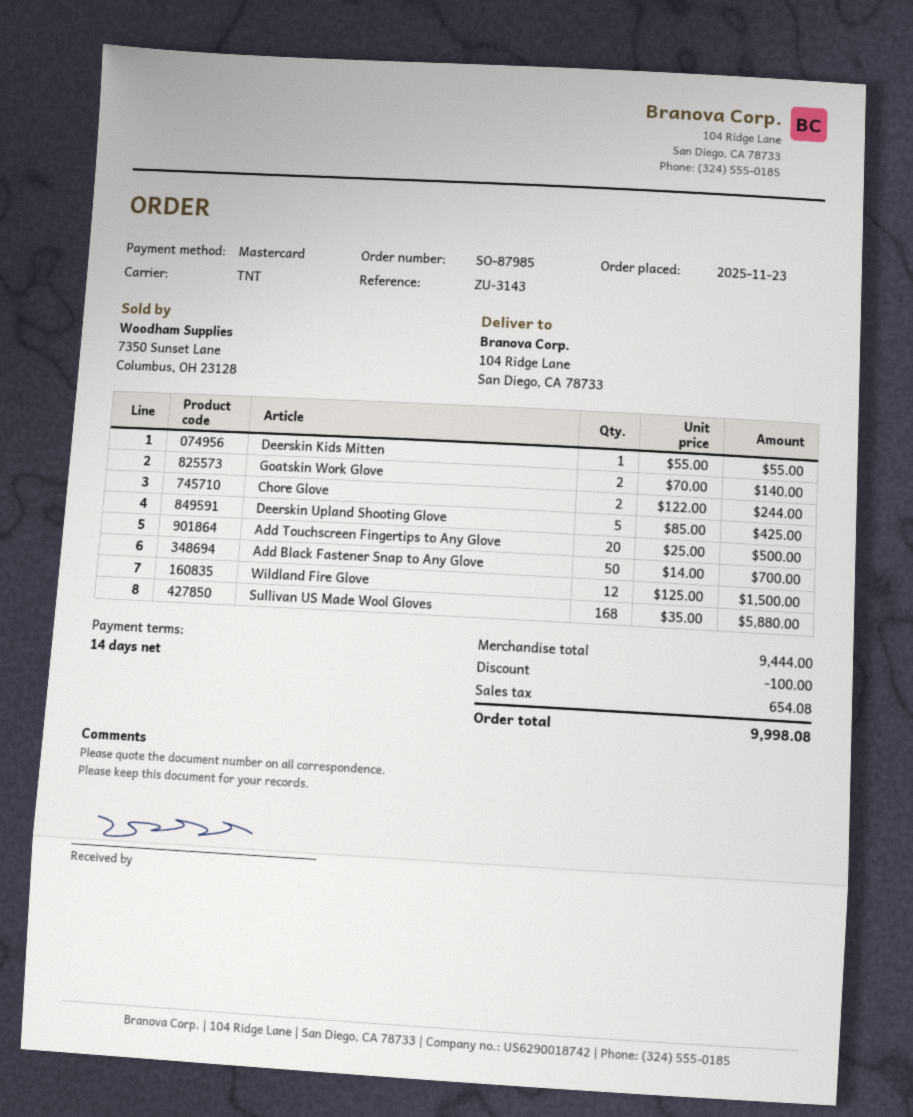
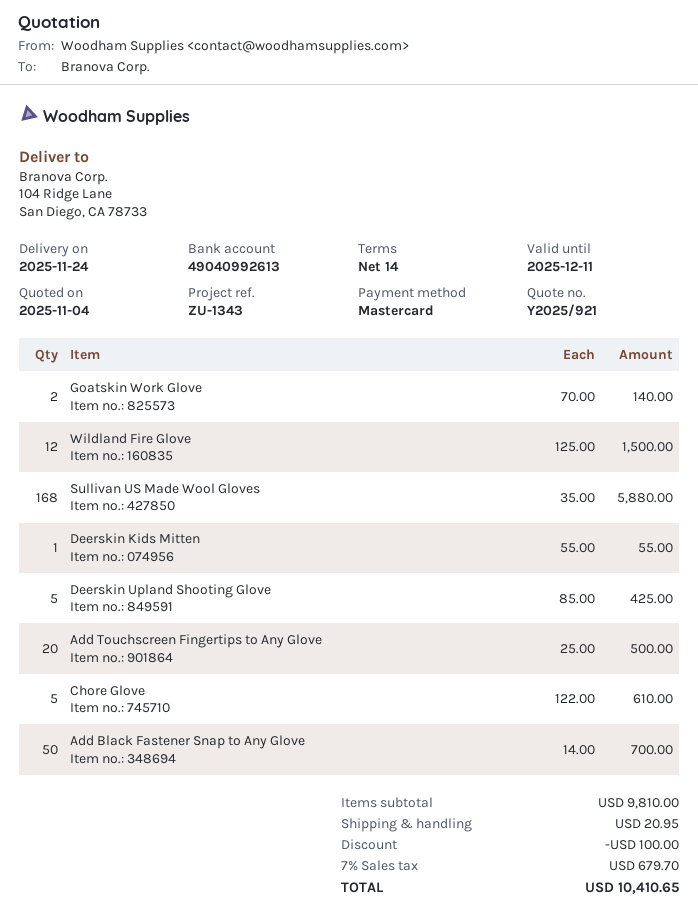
reference: ZU-3143 -> ZU-1343
Chore Glove: 2 x 122.00 = 244.00 -> 5 x 122.00 = 610.00
subtotal: 9444.00 -> 9810.00
shipping: none -> 20.95
tax: 654.08 -> 679.70
total: 9998.08 -> 10410.65

